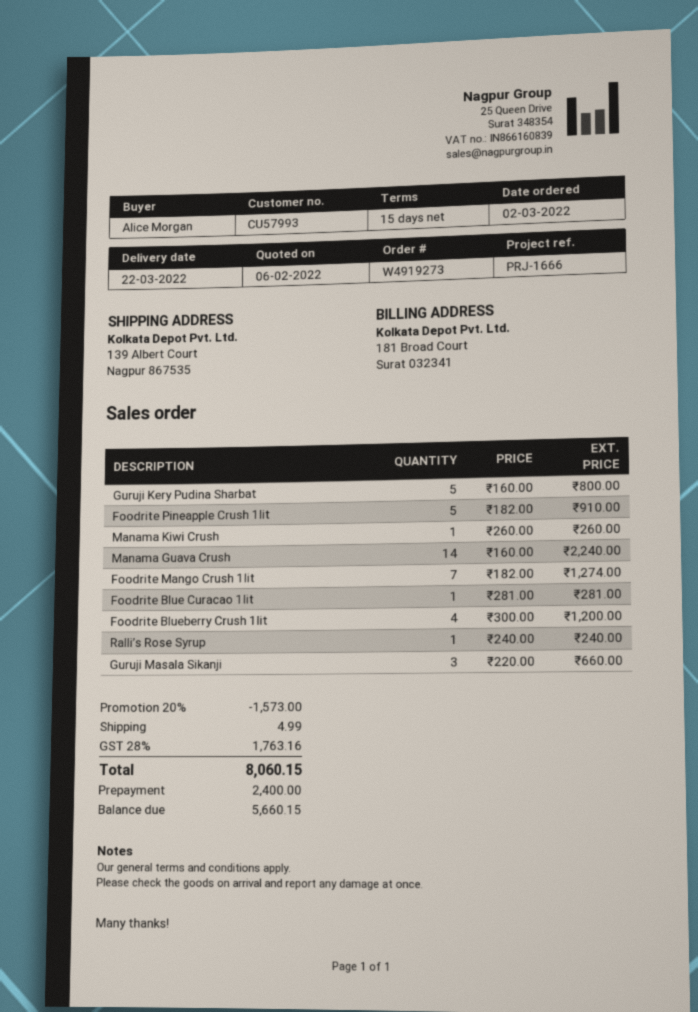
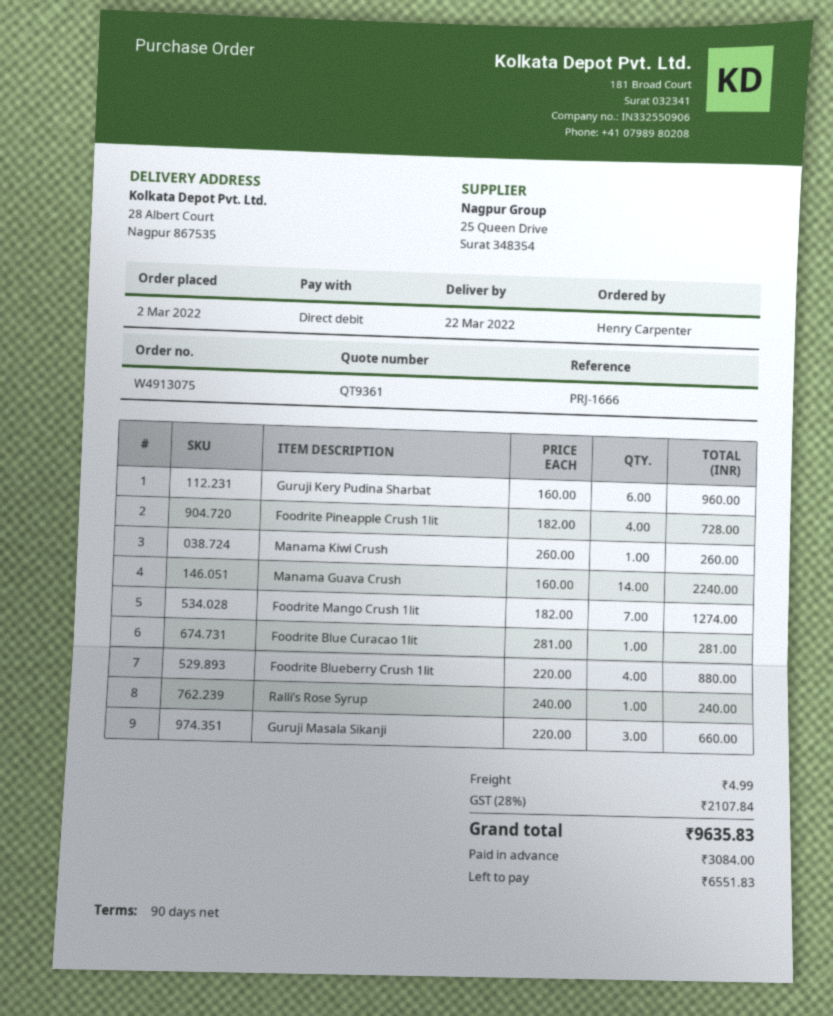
order number: W4919273 -> W4913075
payment terms: 15 days -> 90 days
ordered by: Alice Morgan -> Henry Carpenter
ship to: 139 Albert Court, Nagpur 867535 -> 28 Albert Court, Nagpur 867535
Guruji Kery Pudina Sharbat: 5 x 160.00 = 800.00 -> 6 x 160.00 = 960.00
Foodrite Pineapple Crush 1lit: 5 x 182.00 = 910.00 -> 4 x 182.00 = 728.00
Foodrite Blueberry Crush 1lit: 4 x 300.00 = 1200.00 -> 4 x 220.00 = 880.00
discount: 20% = 1573.00 -> none
tax: 28% = 1763.16 -> 28% = 2107.84
total: 8060.15 -> 9635.83
deposit: 2400.00 -> 3084.00
balance: 5660.15 -> 6551.83

